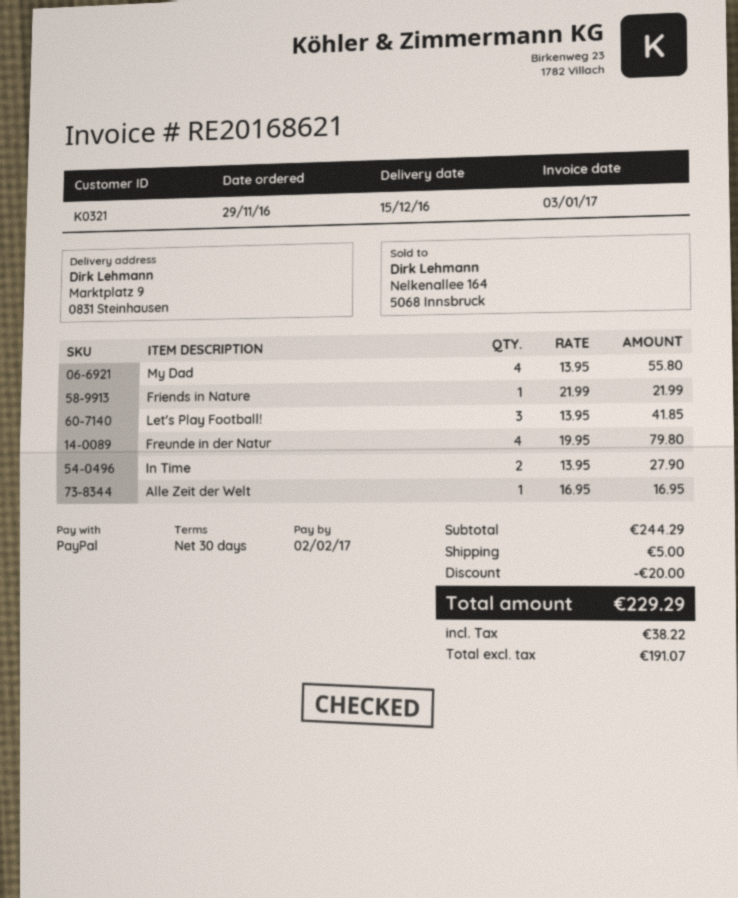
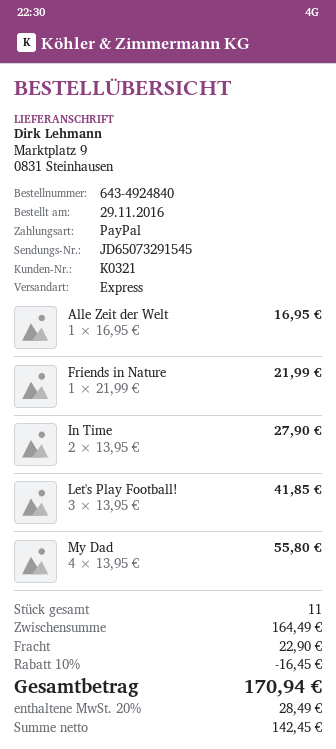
Freunde in der Natur: 4 x 19.95 = 79.80 -> none
subtotal: 244.29 -> 164.49
discount: 20.00 -> 16.45
shipping: 5.00 -> 22.90
net: 191.07 -> 142.45
tax: 38.22 -> 28.49
total: 229.29 -> 170.94

